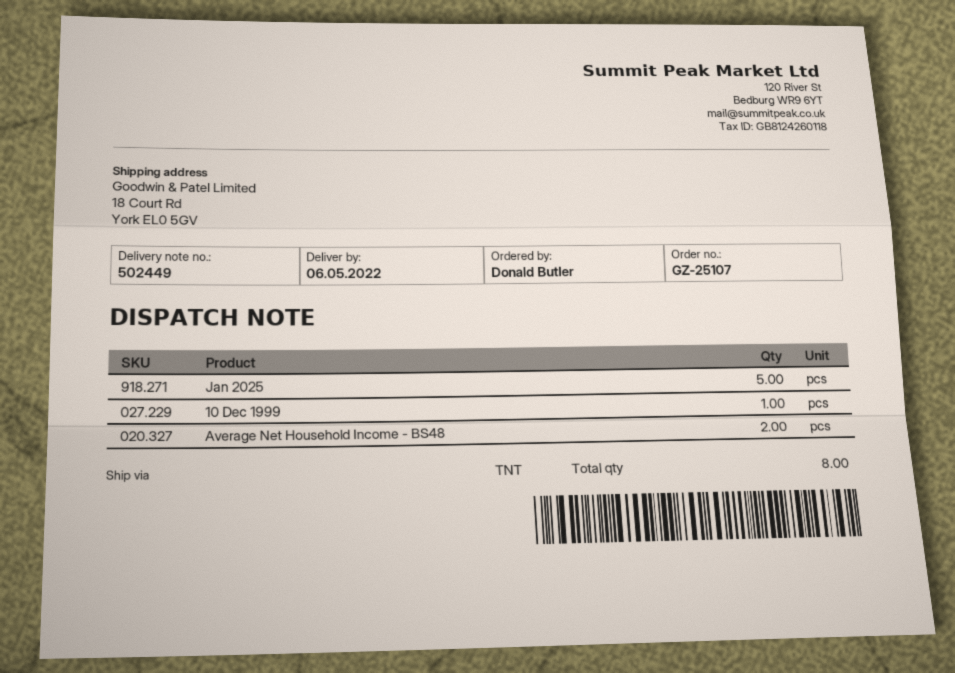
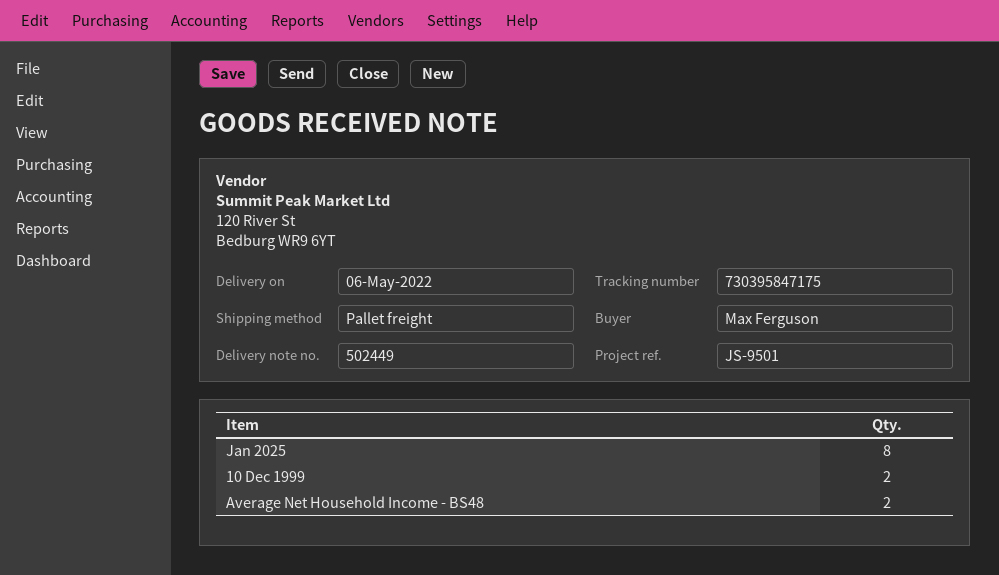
ordered by: Donald Butler -> Max Ferguson
shipping method: TNT -> pallet freight
Jan 2025: 5 -> 8
10 Dec 1999: 1 -> 2

